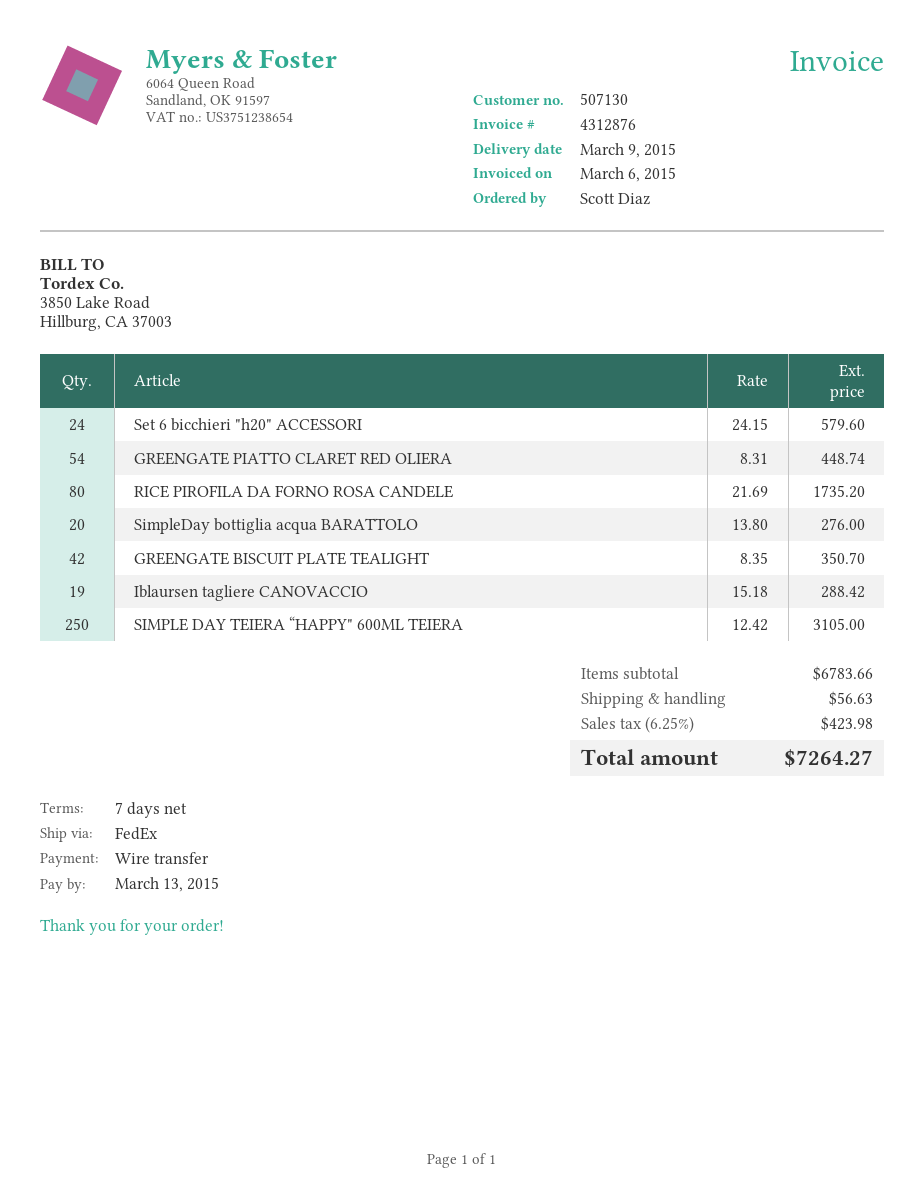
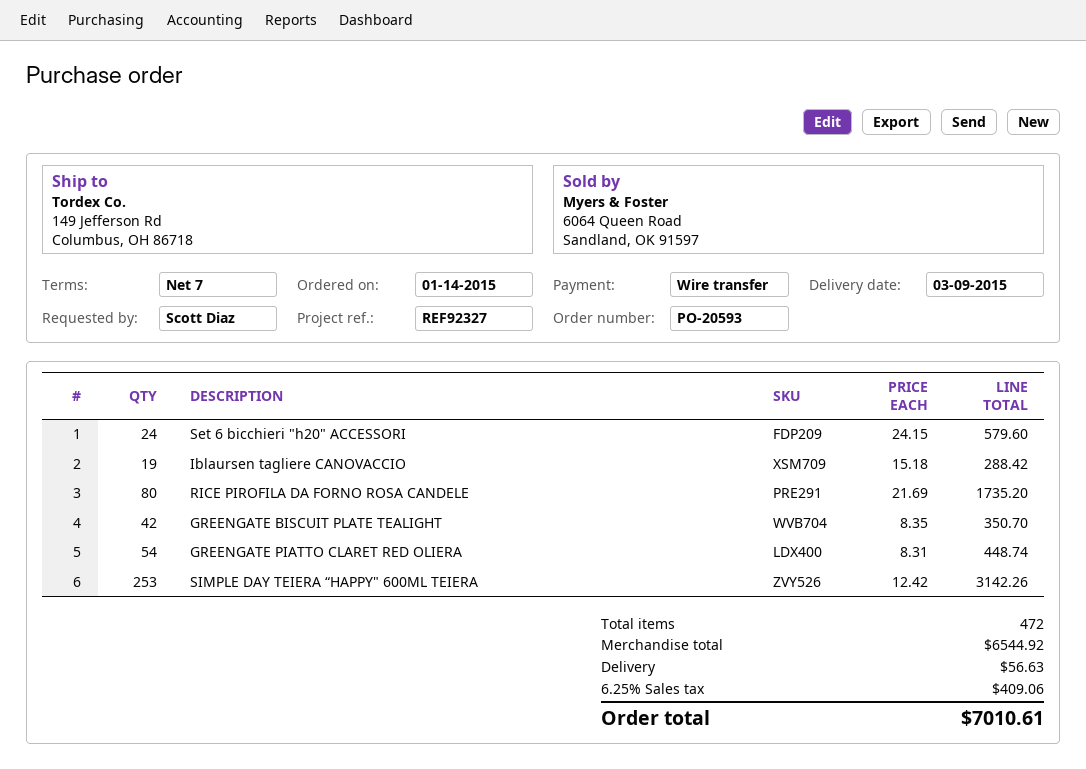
SimpleDay bottiglia acqua BARATTOLO: 20 x 13.80 = 276.00 -> none
SIMPLE DAY TEIERA “HAPPY" 600ML TEIERA: 250 x 12.42 = 3105.00 -> 253 x 12.42 = 3142.26
subtotal: 6783.66 -> 6544.92
tax: 6.25% = 423.98 -> 6.25% = 409.06
total: 7264.27 -> 7010.61

